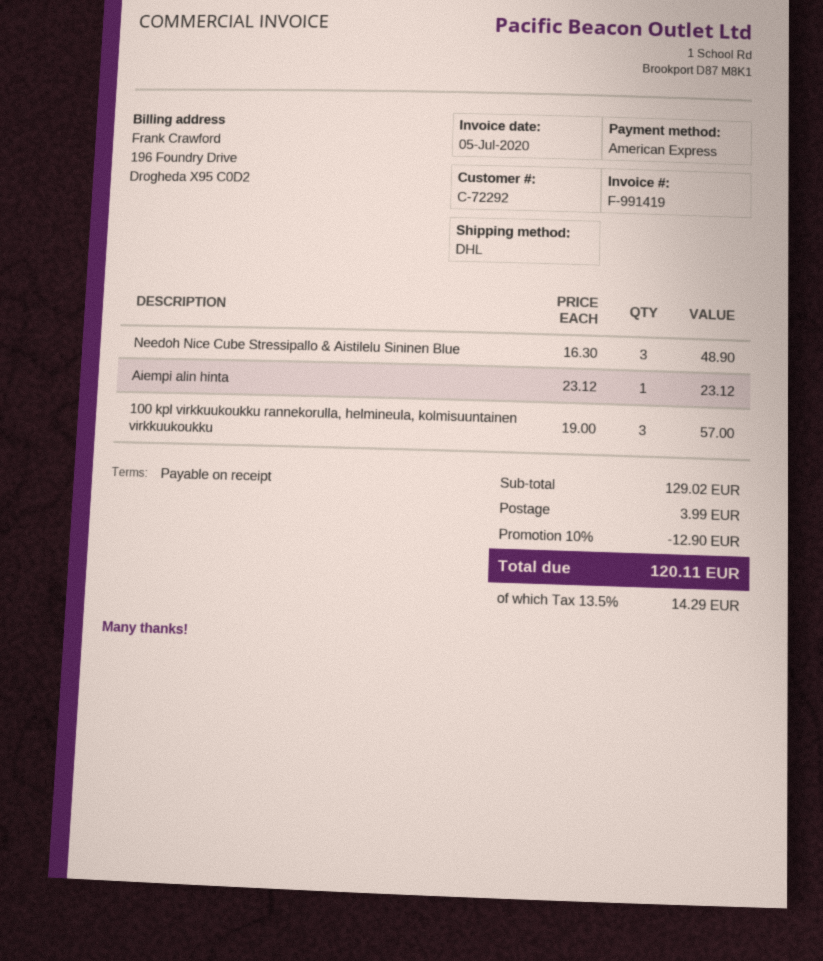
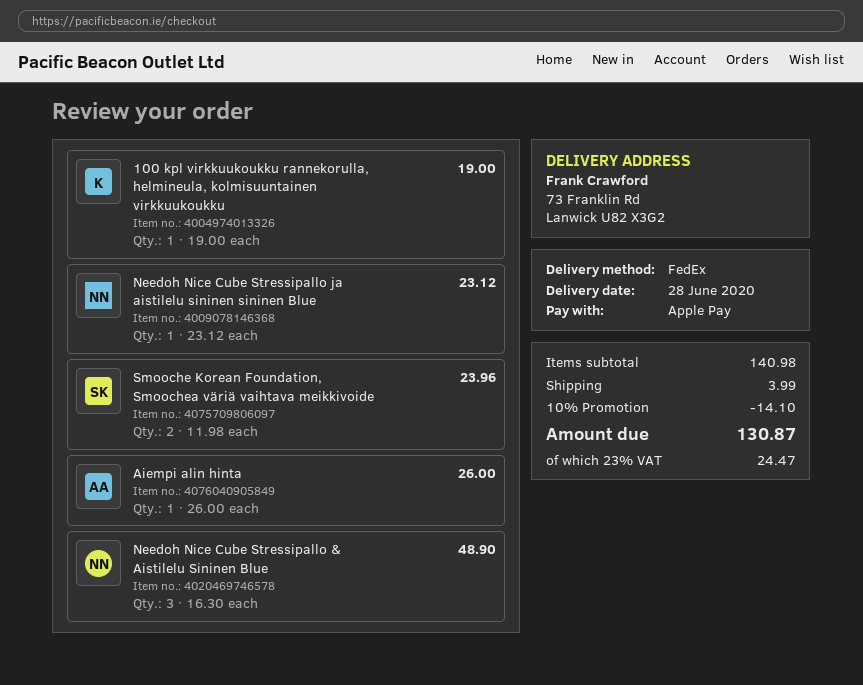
payment method: American Express -> Apple Pay
shipping method: DHL -> FedEx
Aiempi alin hinta: 1 x 23.12 = 23.12 -> 1 x 26.00 = 26.00
100 kpl virkkuukoukku rannekorulla, helmineula, kolmisuuntainen virkkuukoukku: 3 x 19.00 = 57.00 -> 1 x 19.00 = 19.00
Needoh Nice Cube Stressipallo ja aistilelu sininen sininen Blue: none -> 1 x 23.12 = 23.12
Smooche Korean Foundation, Smoochea väriä vaihtava meikkivoide: none -> 2 x 11.98 = 23.96
subtotal: 129.02 -> 140.98
discount: 10% = 12.90 -> 10% = 14.10
tax: 13.5% = 14.29 -> 23% = 24.47
total: 120.11 -> 130.87

